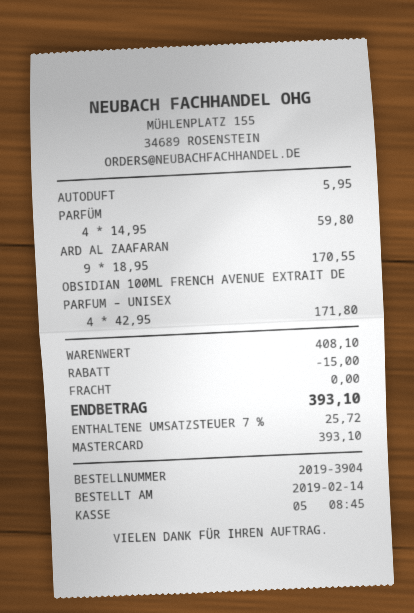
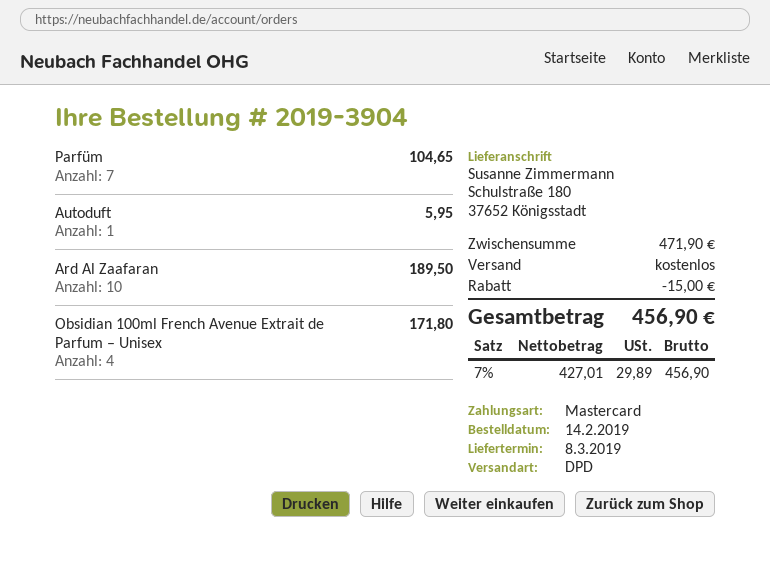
PARFÜM: 4 for 59.80 -> 7 for 104.65
ARD AL ZAAFARAN: 9 for 170.55 -> 10 for 189.50
subtotal: 408.10 -> 471.90
tax: 7% = 25.72 -> 7% = 29.89
total: 393.10 -> 456.90

